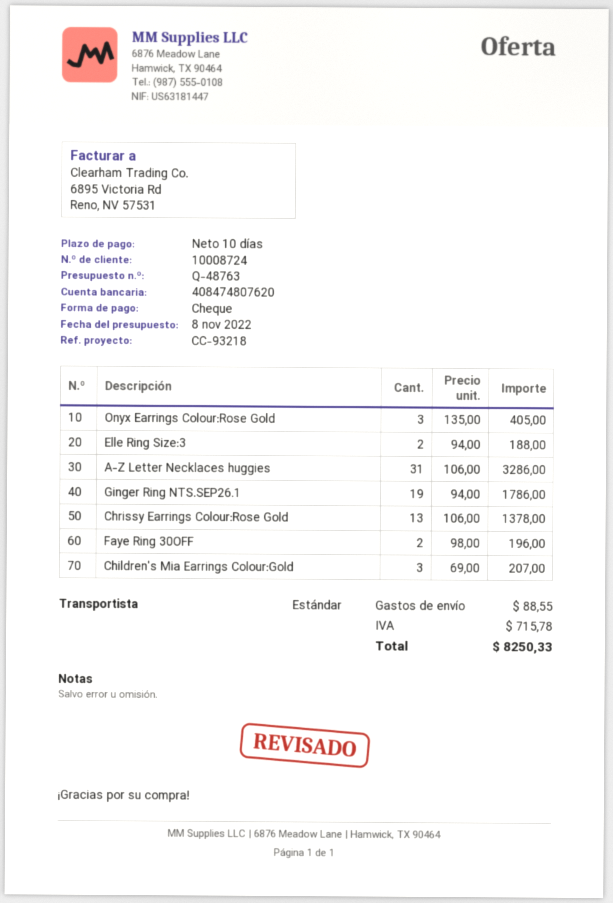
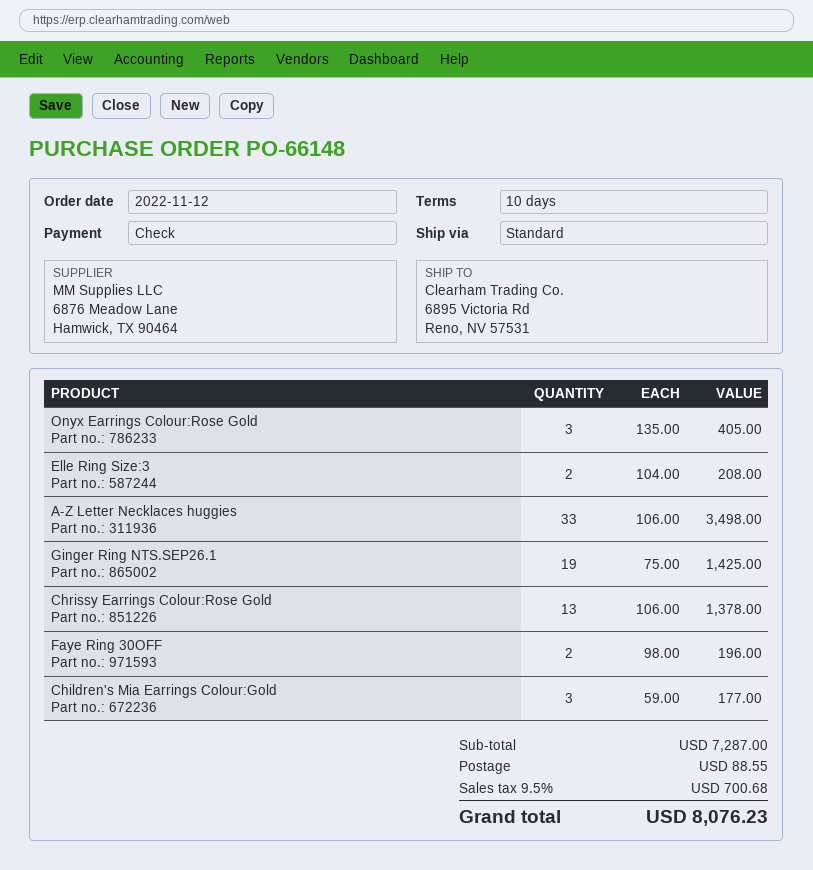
Elle Ring Size:3: 2 x 94.00 = 188.00 -> 2 x 104.00 = 208.00
A-Z Letter Necklaces huggies: 31 x 106.00 = 3286.00 -> 33 x 106.00 = 3498.00
Ginger Ring NTS.SEP26.1: 19 x 94.00 = 1786.00 -> 19 x 75.00 = 1425.00
Children's Mia Earrings Colour:Gold: 3 x 69.00 = 207.00 -> 3 x 59.00 = 177.00
tax: 715.78 -> 700.68
total: 8250.33 -> 8076.23

